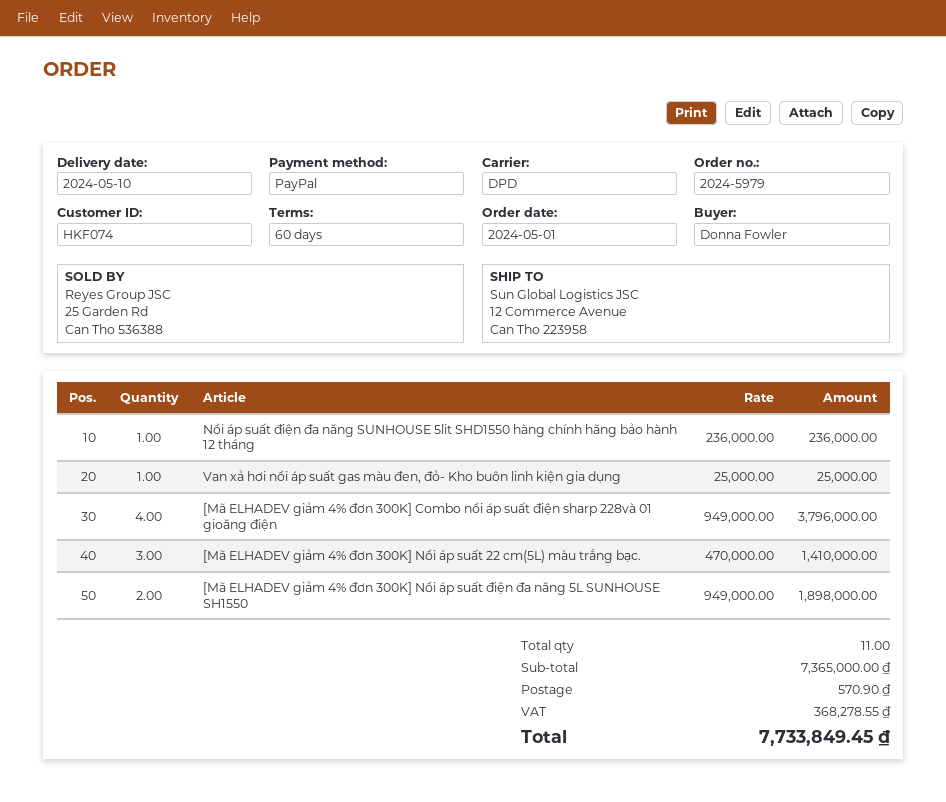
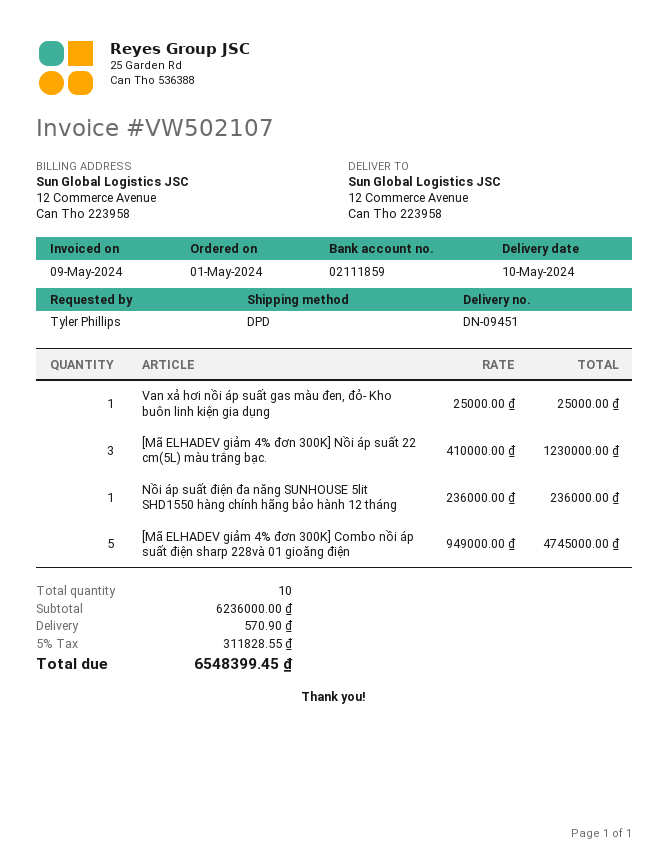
ordered by: Donna Fowler -> Tyler Phillips
[Mã ELHADEV giảm 4% đơn 300K] Combo nồi áp suất điện sharp 228và 01 gioăng điện: 4 x 949000.00 = 3796000.00 -> 5 x 949000.00 = 4745000.00
[Mã ELHADEV giảm 4% đơn 300K] Nồi áp suất 22 cm(5L) màu trắng bạc.: 3 x 470000.00 = 1410000.00 -> 3 x 410000.00 = 1230000.00
[Mã ELHADEV giảm 4% đơn 300K] Nồi áp suất điện đa năng 5L SUNHOUSE SH1550: 2 x 949000.00 = 1898000.00 -> none
total quantity: 11 -> 10
subtotal: 7365000.00 -> 6236000.00
tax: 368278.55 -> 311828.55
total: 7733849.45 -> 6548399.45

